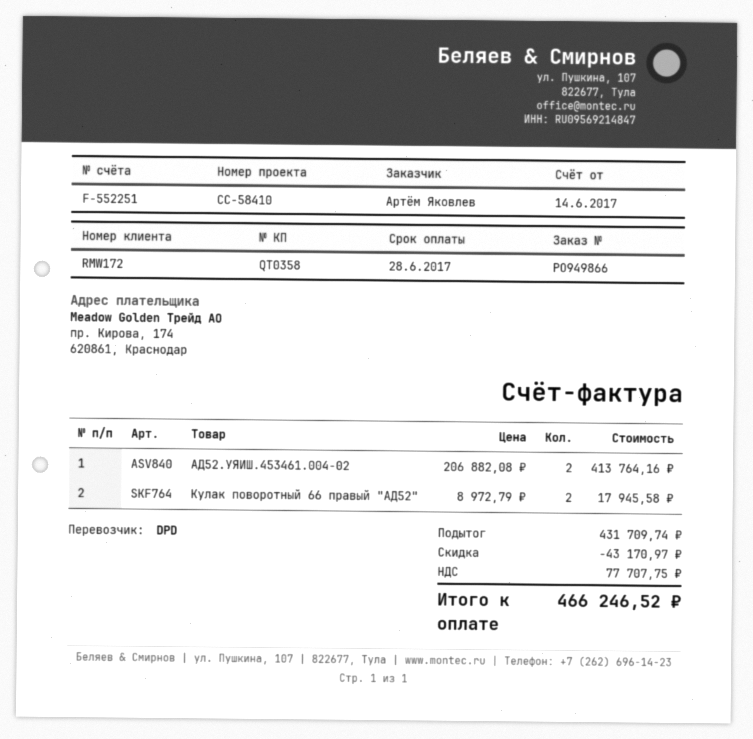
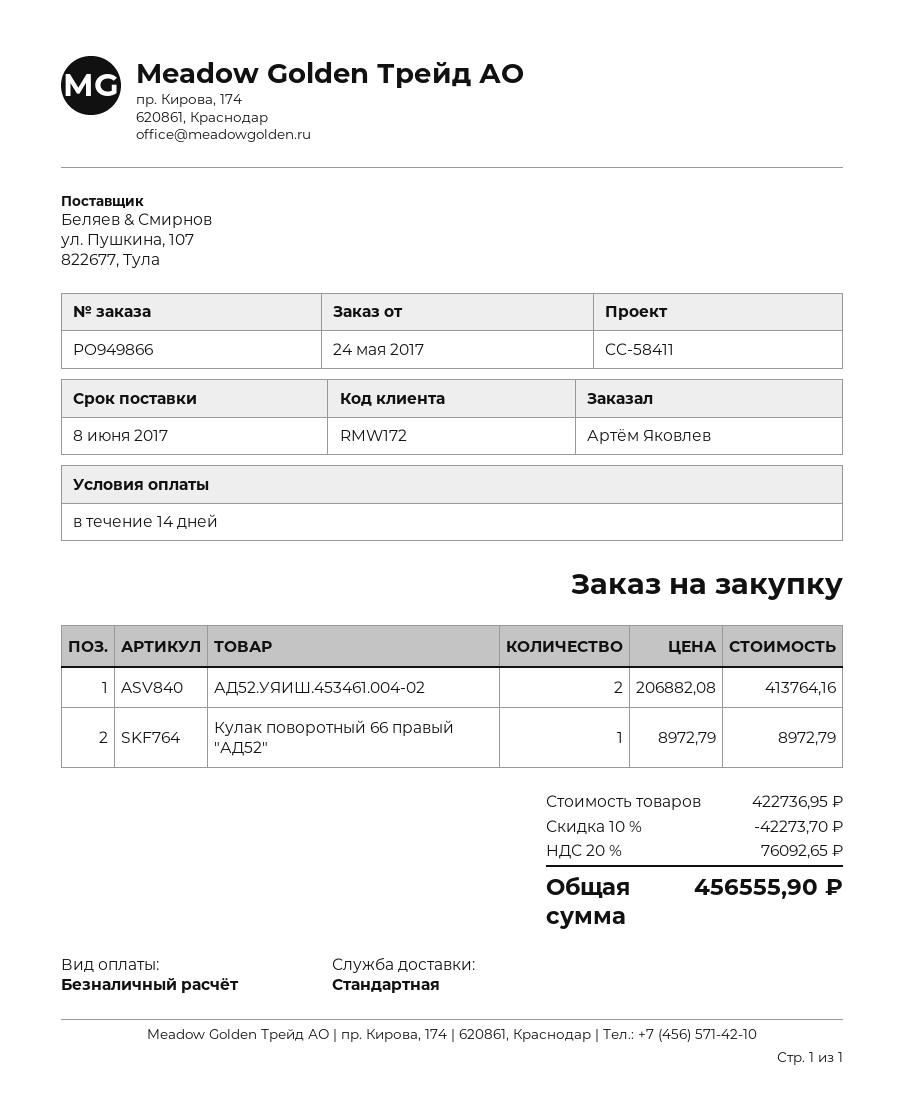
reference: CC-58410 -> CC-58411
shipping method: DPD -> standard
Кулак поворотный 66 правый "АД52": 2 x 8972.79 = 17945.58 -> 1 x 8972.79 = 8972.79
subtotal: 431709.74 -> 422736.95
discount: 43170.97 -> 42273.70
tax: 77707.75 -> 76092.65
total: 466246.52 -> 456555.90

